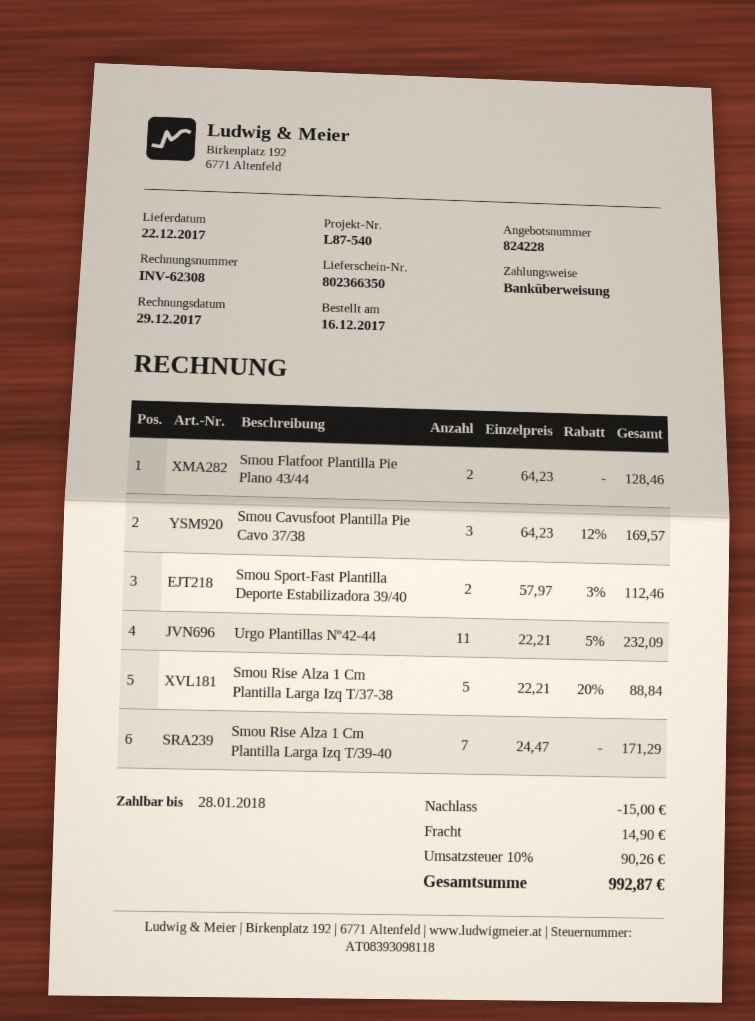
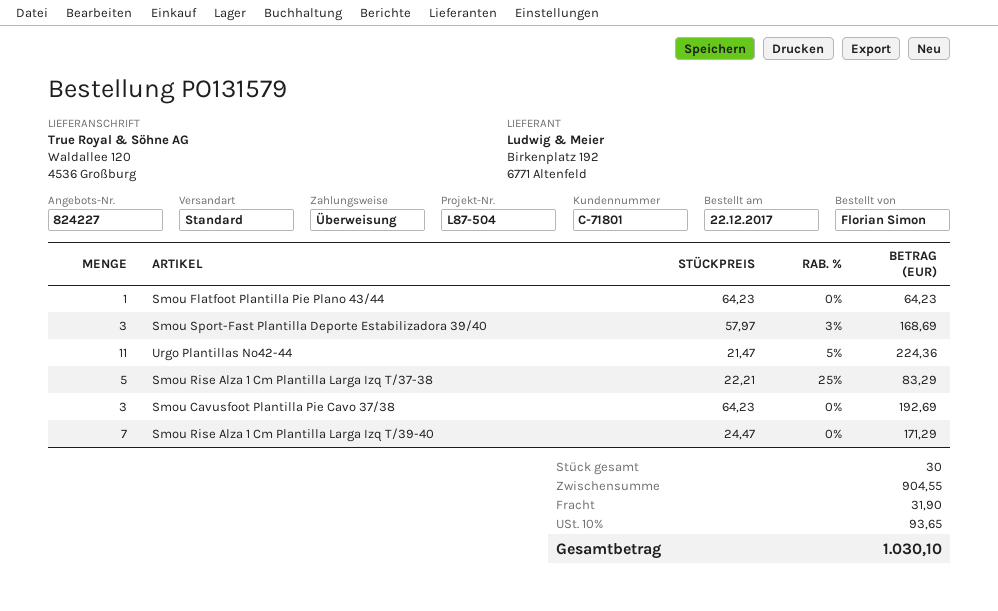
quote number: 824228 -> 824227
order date: 2017-12-16 -> 2017-12-22
reference: L87-540 -> L87-504
Smou Flatfoot Plantilla Pie Plano 43/44: 2 x 64.23 = 128.46 -> 1 x 64.23 = 64.23
Smou Cavusfoot Plantilla Pie Cavo 37/38: 3 x 64.23 - 12% = 169.57 -> 3 x 64.23 = 192.69
Smou Sport-Fast Plantilla Deporte Estabilizadora 39/40: 2 x 57.97 - 3% = 112.46 -> 3 x 57.97 - 3% = 168.69
Urgo Plantillas Nº42-44: 11 x 22.21 - 5% = 232.09 -> 11 x 21.47 - 5% = 224.36
Smou Rise Alza 1 Cm Plantilla Larga Izq T/37-38: 5 x 22.21 - 20% = 88.84 -> 5 x 22.21 - 25% = 83.29
discount: 15.00 -> none
shipping: 14.90 -> 31.90
tax: 10% = 90.26 -> 10% = 93.65
total: 992.87 -> 1030.10

